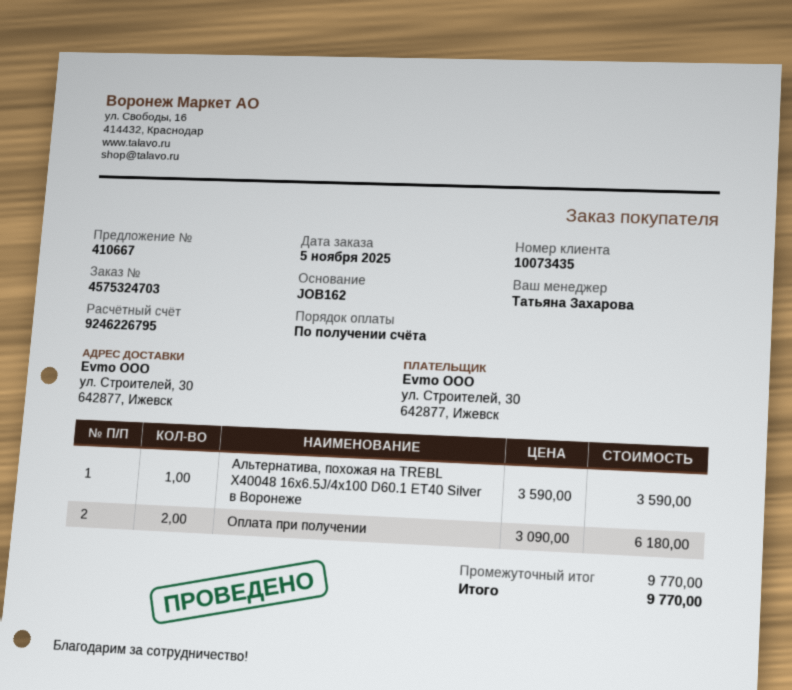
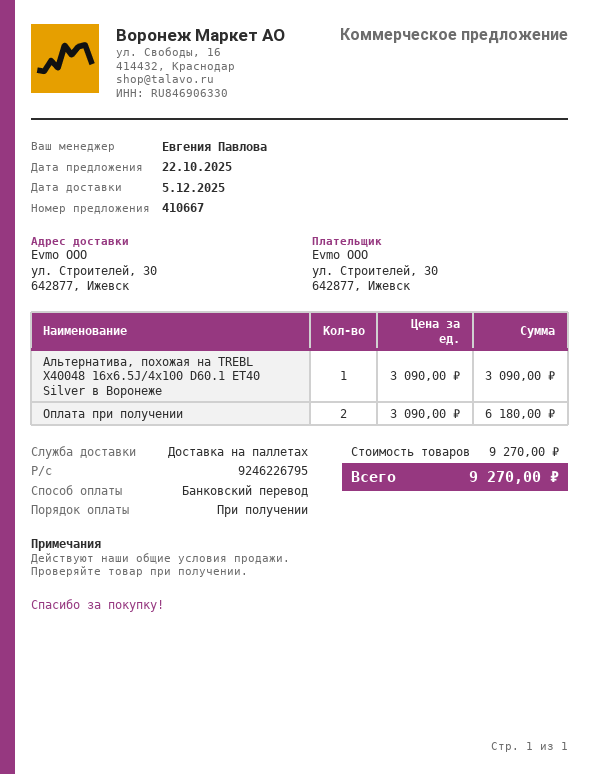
sales rep: Татьяна Захарова -> Евгения Павлова
Альтернатива, похожая на TREBL X40048 16x6.5J/4x100 D60.1 ET40 Silver в Воронеже: 1 x 3590.00 = 3590.00 -> 1 x 3090.00 = 3090.00
subtotal: 9770.00 -> 9270.00
total: 9770.00 -> 9270.00

